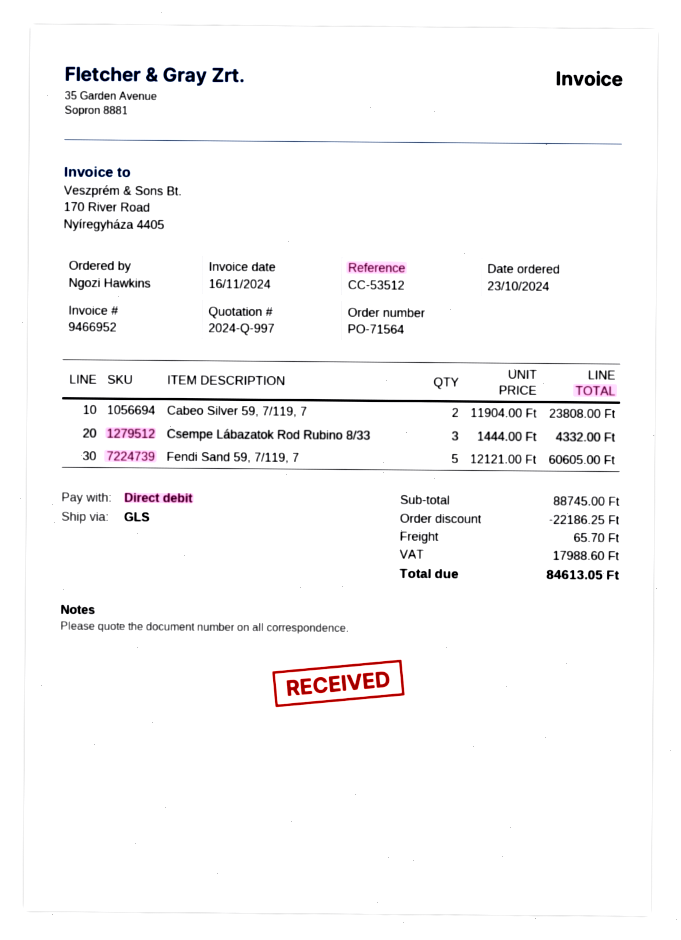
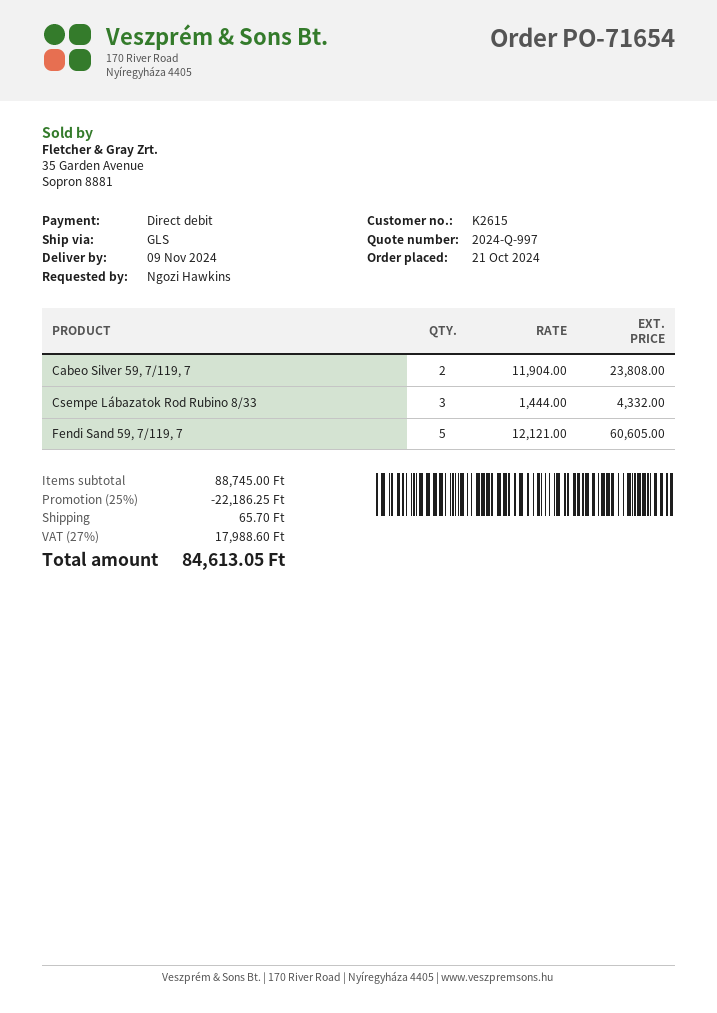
order number: PO-71564 -> PO-71654
order date: 2024-10-23 -> 2024-10-21

